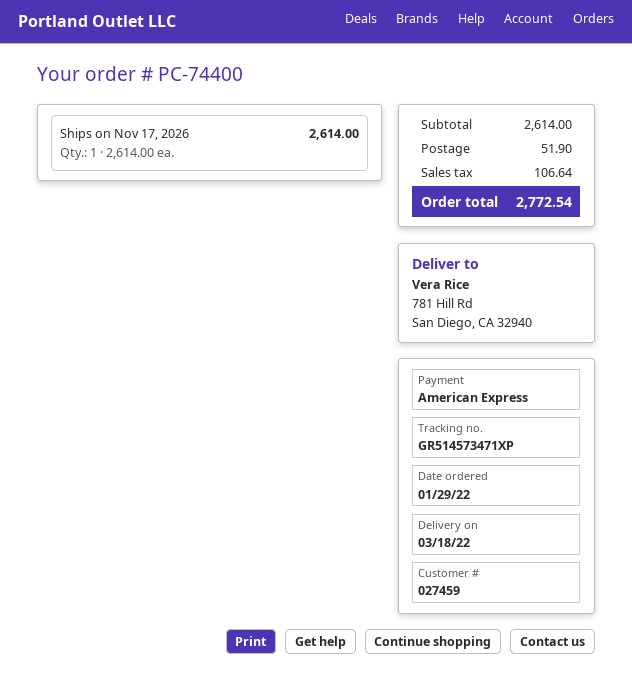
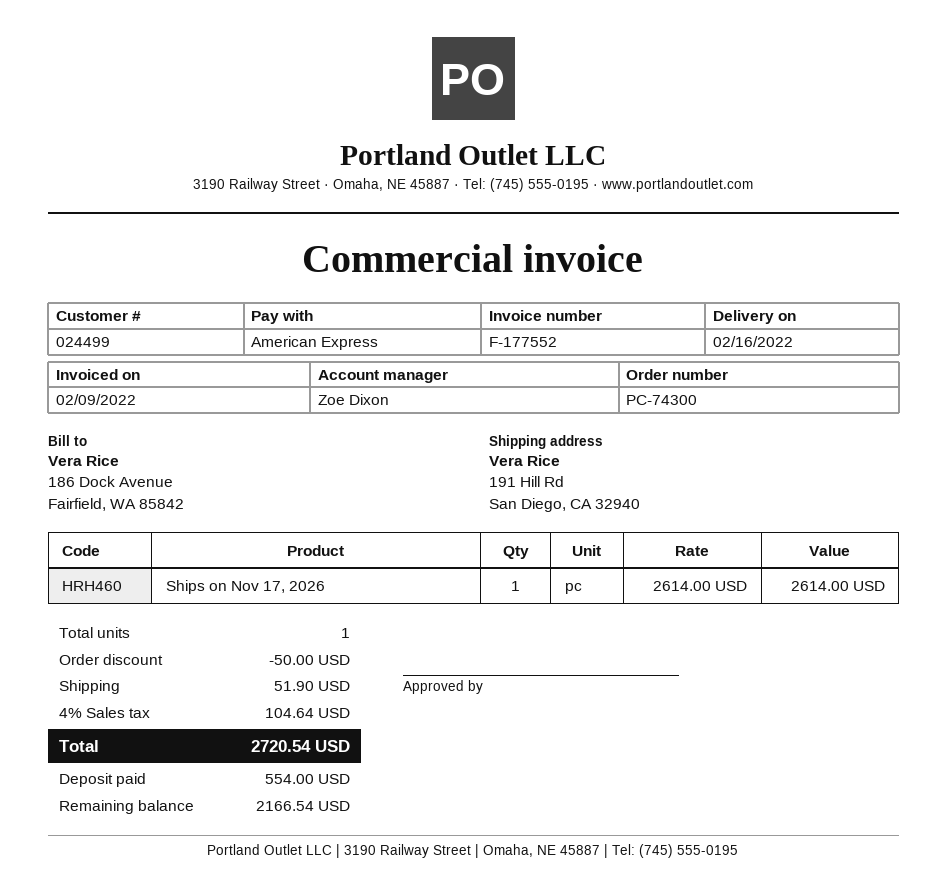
order number: PC-74400 -> PC-74300
delivery date: 2022-03-18 -> 2022-02-16
customer number: 027459 -> 024499
ship to: 781 Hill Rd, San Diego, CA 32940 -> 191 Hill Rd, San Diego, CA 32940
discount: none -> 50.00
tax: 106.64 -> 104.64
total: 2772.54 -> 2720.54

